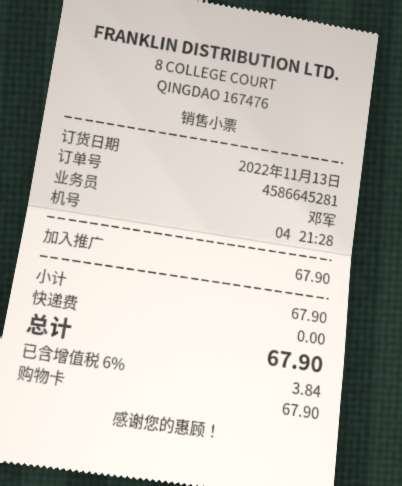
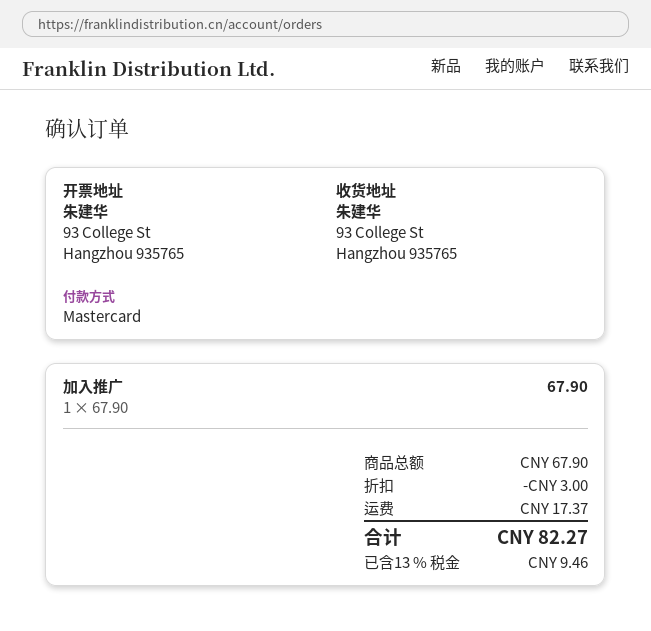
payment method: gift card -> Mastercard
discount: none -> 3.00
shipping: 0.00 -> 17.37
tax: 6% = 3.84 -> 13% = 9.46
total: 67.90 -> 82.27

